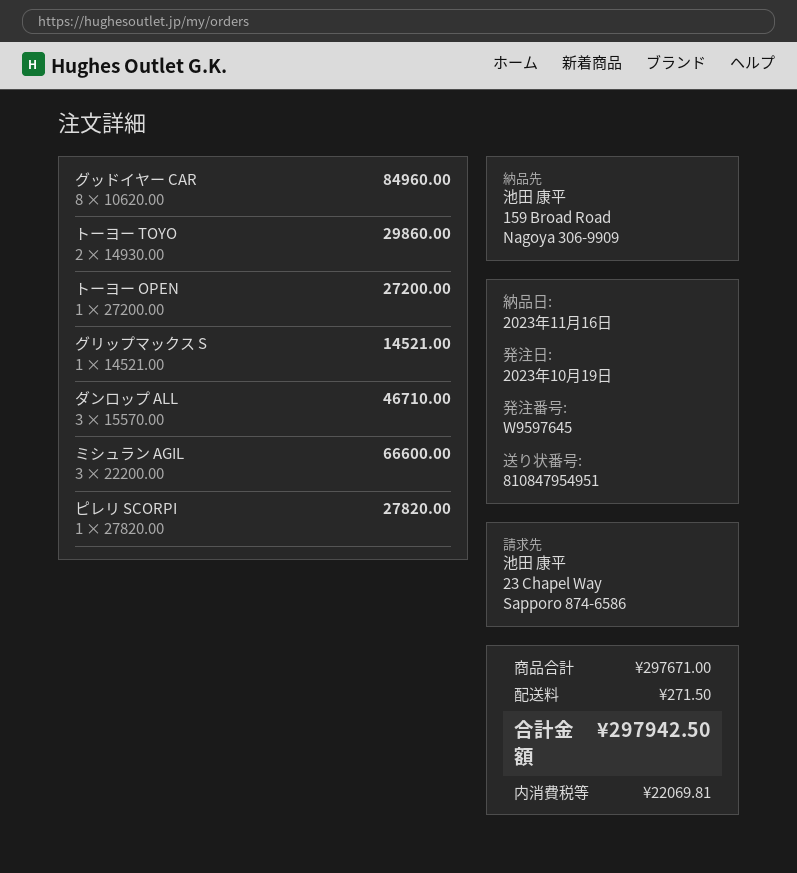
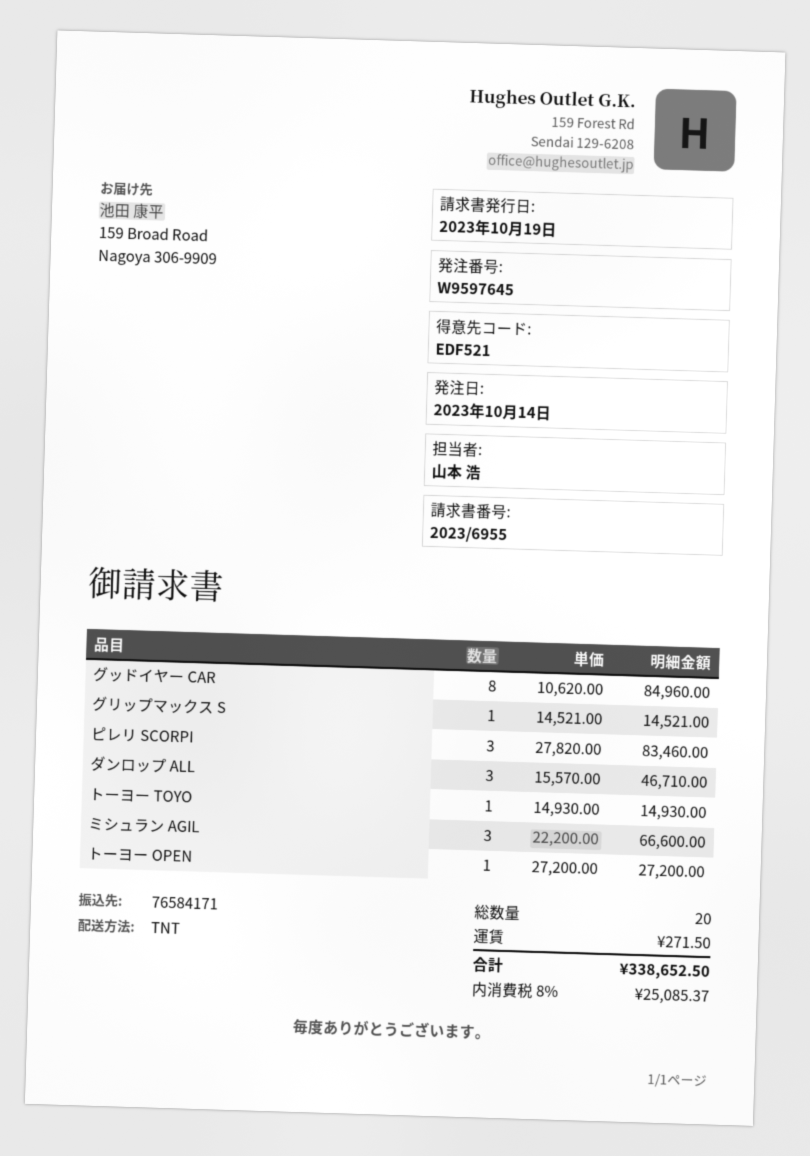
order date: 2023-10-19 -> 2023-10-14
トーヨー TOYO: 2 x 14930.00 = 29860.00 -> 1 x 14930.00 = 14930.00
ピレリ SCORPI: 1 x 27820.00 = 27820.00 -> 3 x 27820.00 = 83460.00
tax: 22069.81 -> 25085.37
total: 297942.50 -> 338652.50

